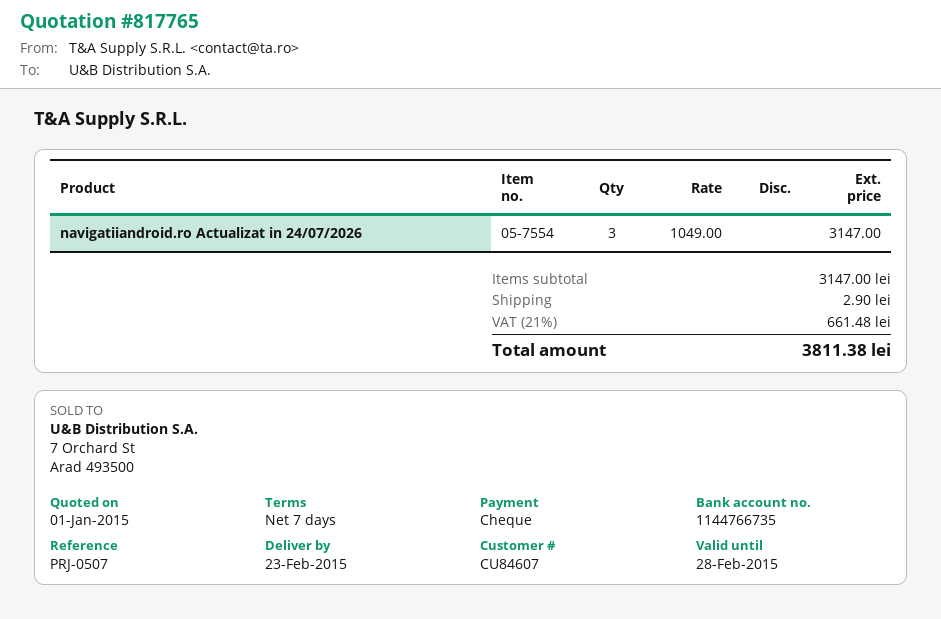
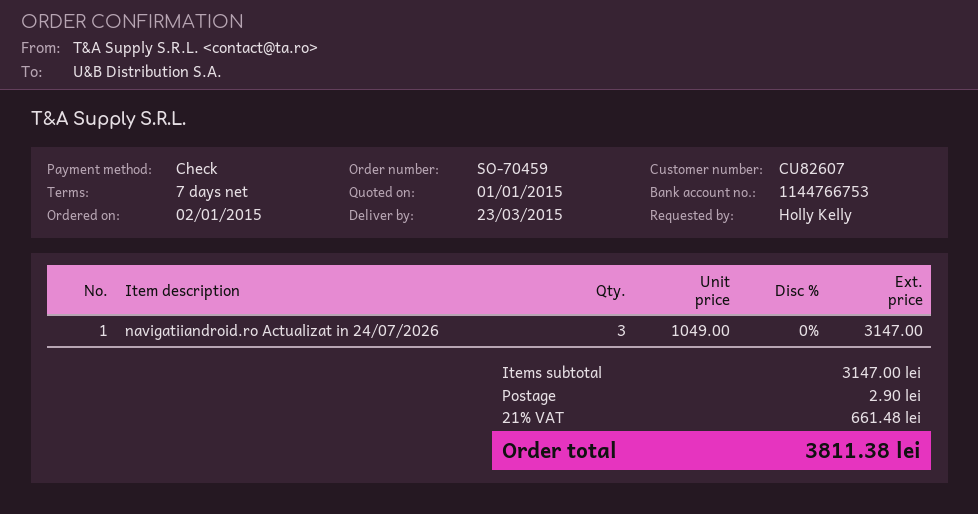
delivery date: 2015-02-23 -> 2015-03-23
customer number: CU84607 -> CU82607
bank account: 1144766735 -> 1144766753

